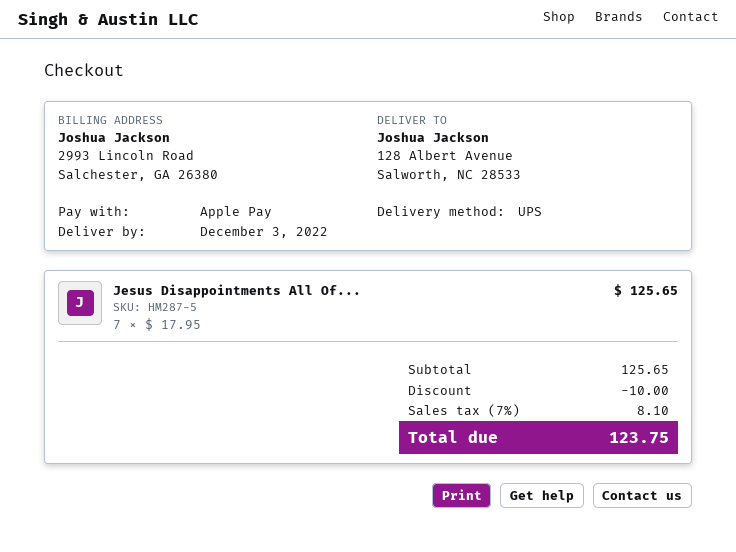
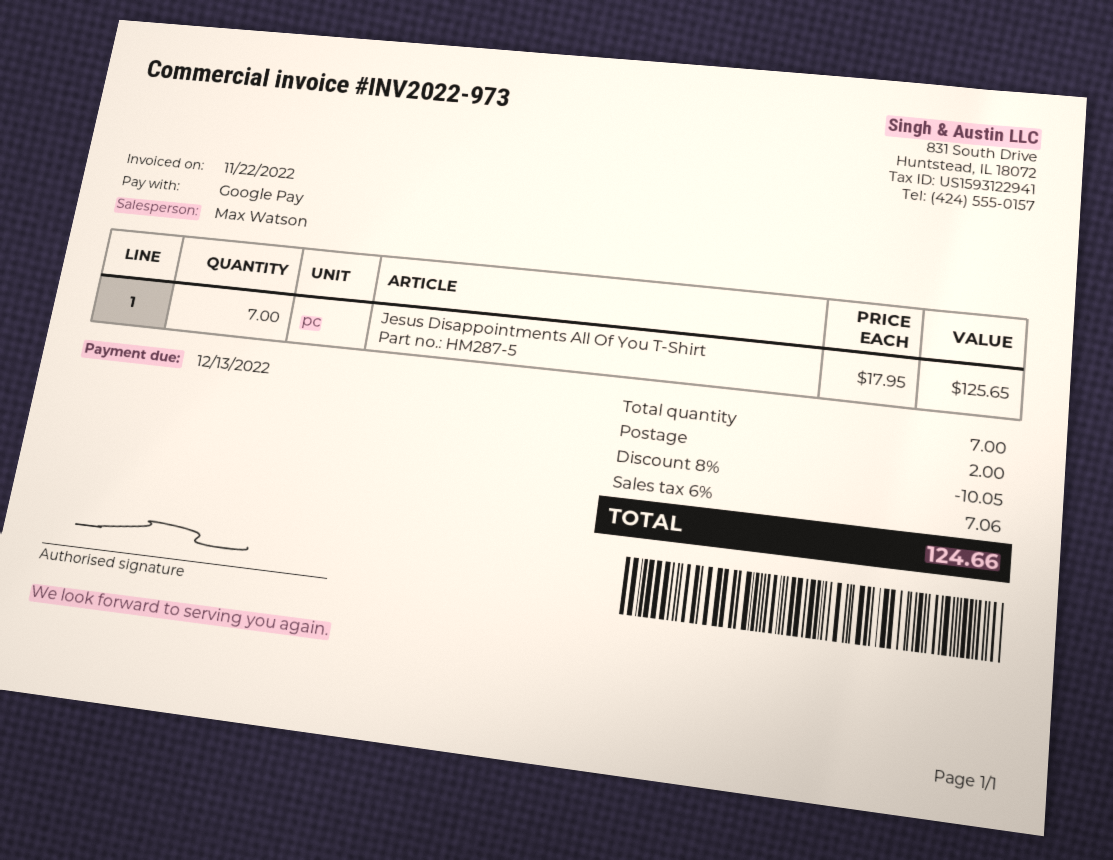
payment method: Apple Pay -> Google Pay
discount: 10.00 -> 10.05
shipping: none -> 2.00
tax: 7% = 8.10 -> 6% = 7.06
total: 123.75 -> 124.66

